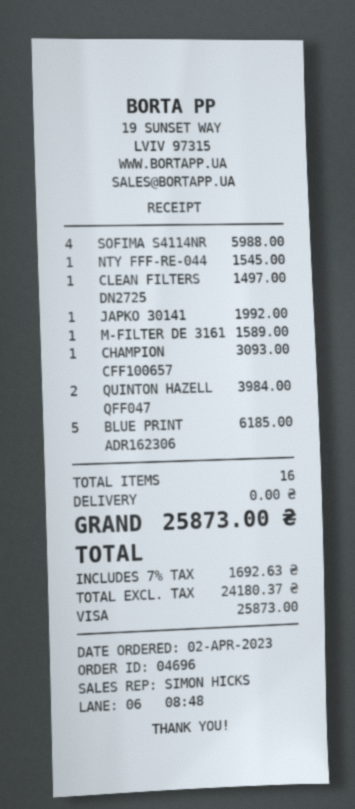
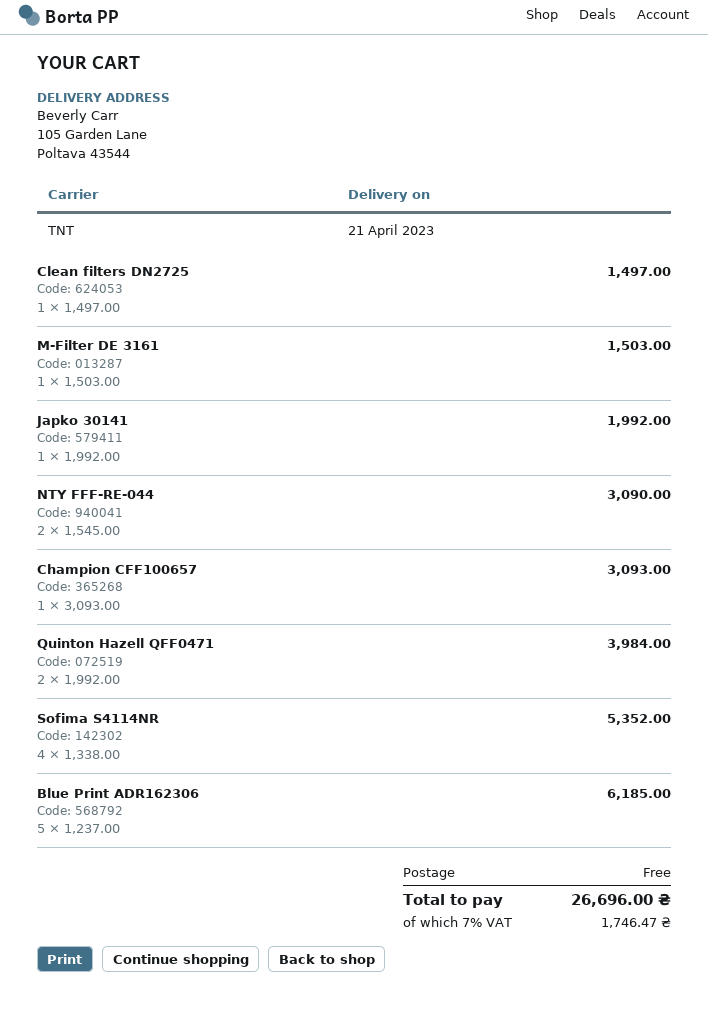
SOFIMA S4114NR: 4 for 5988.00 -> 4 for 5352.00
NTY FFF-RE-044: 1 for 1545.00 -> 2 for 3090.00
M-FILTER DE 3161: 1 for 1589.00 -> 1 for 1503.00
tax: 7% = 1692.63 -> 7% = 1746.47
total: 25873.00 -> 26696.00

